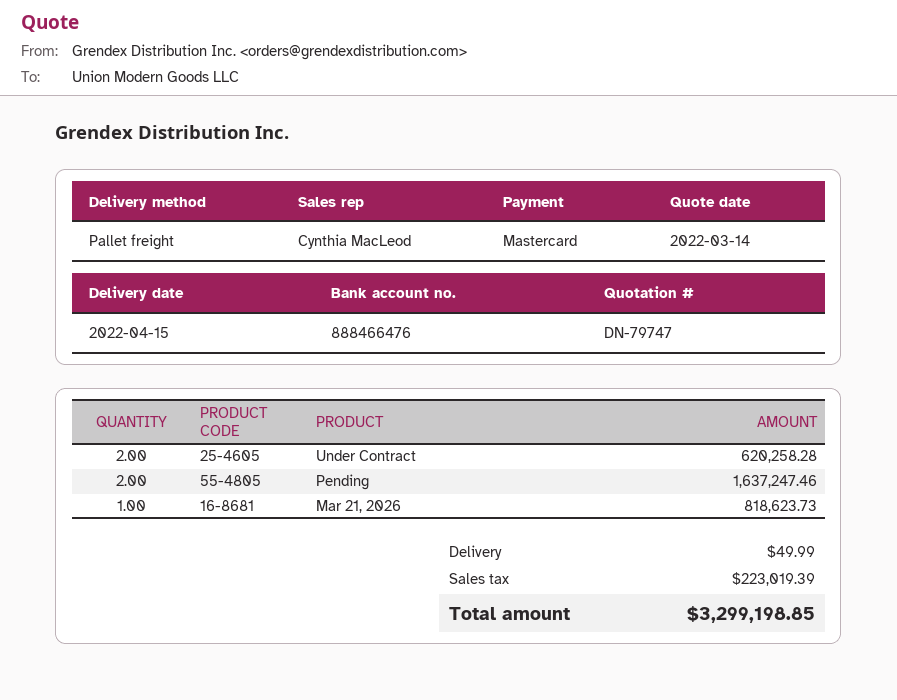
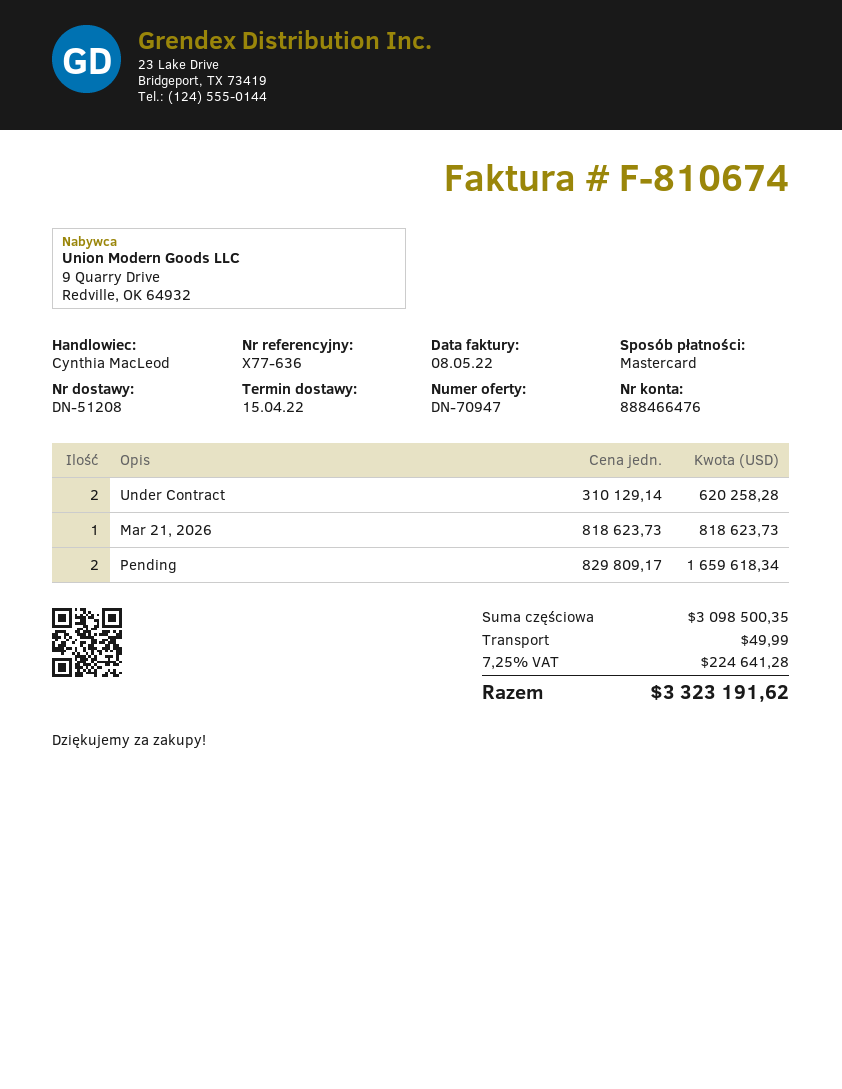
quote number: DN-79747 -> DN-70947
Pending: 2 for 1637247.46 -> 2 for 1659618.34
tax: 223019.39 -> 224641.28
total: 3299198.85 -> 3323191.62

